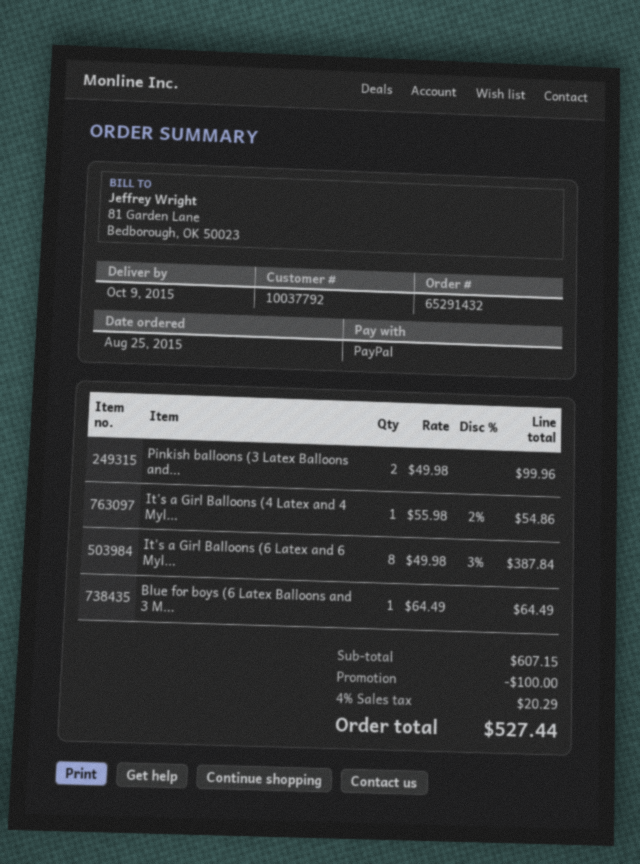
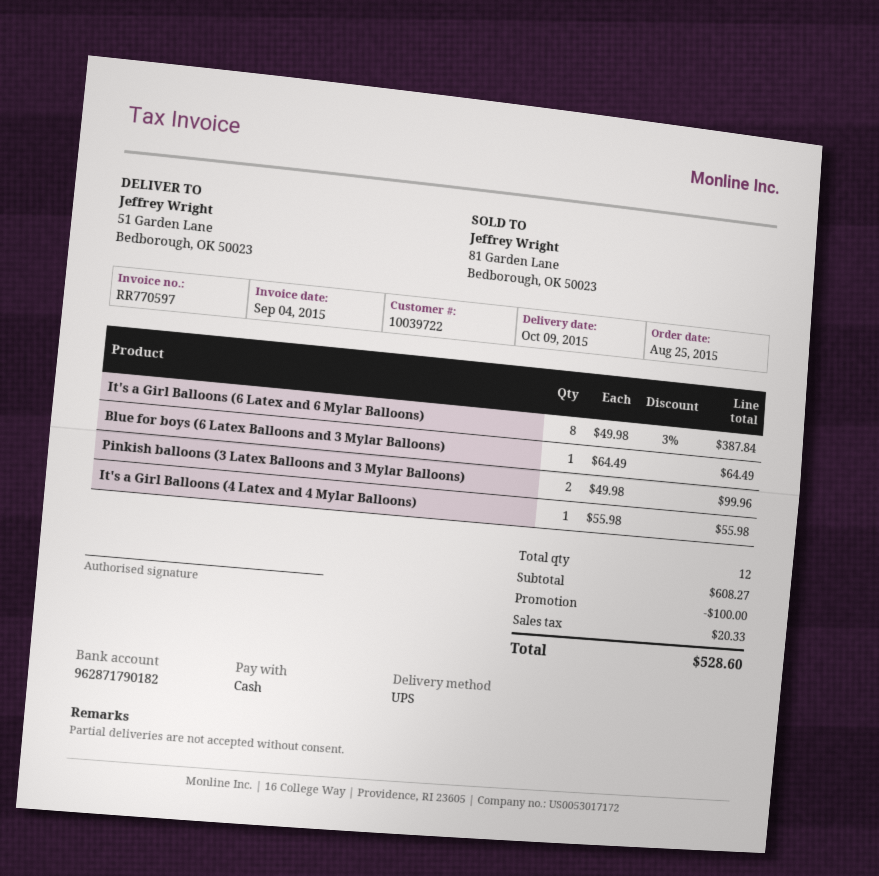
customer number: 10037792 -> 10039722
payment method: PayPal -> cash
It's a Girl Balloons (4 Latex and 4 Myl...: 1 x 55.98 - 2% = 54.86 -> 1 x 55.98 = 55.98
subtotal: 607.15 -> 608.27
tax: 20.29 -> 20.33
total: 527.44 -> 528.60

